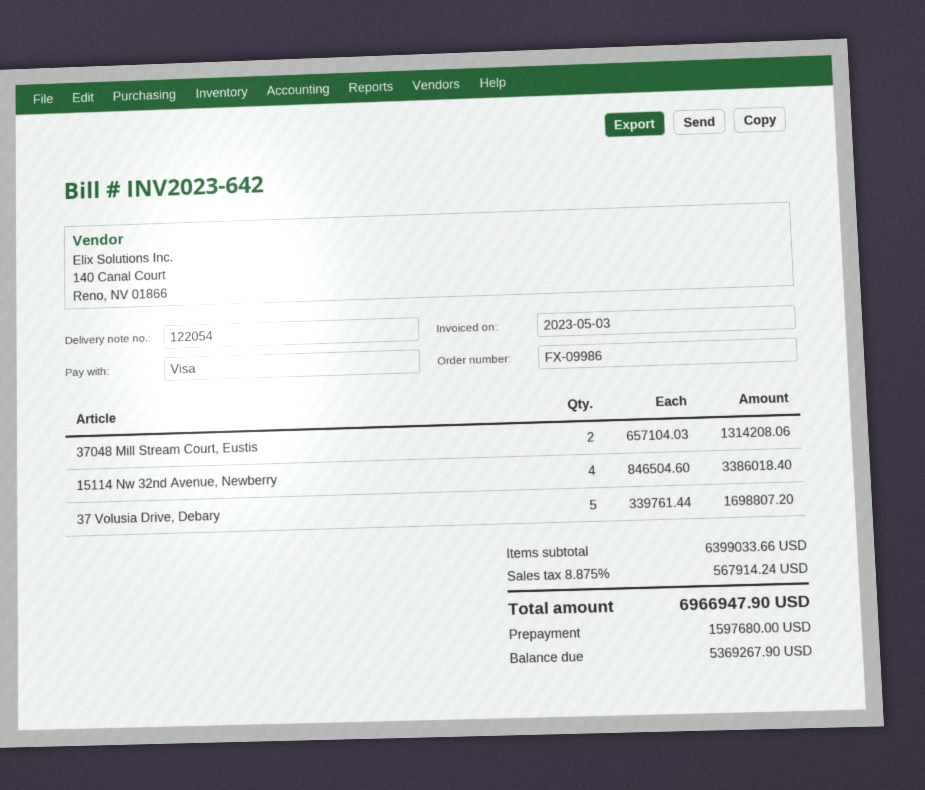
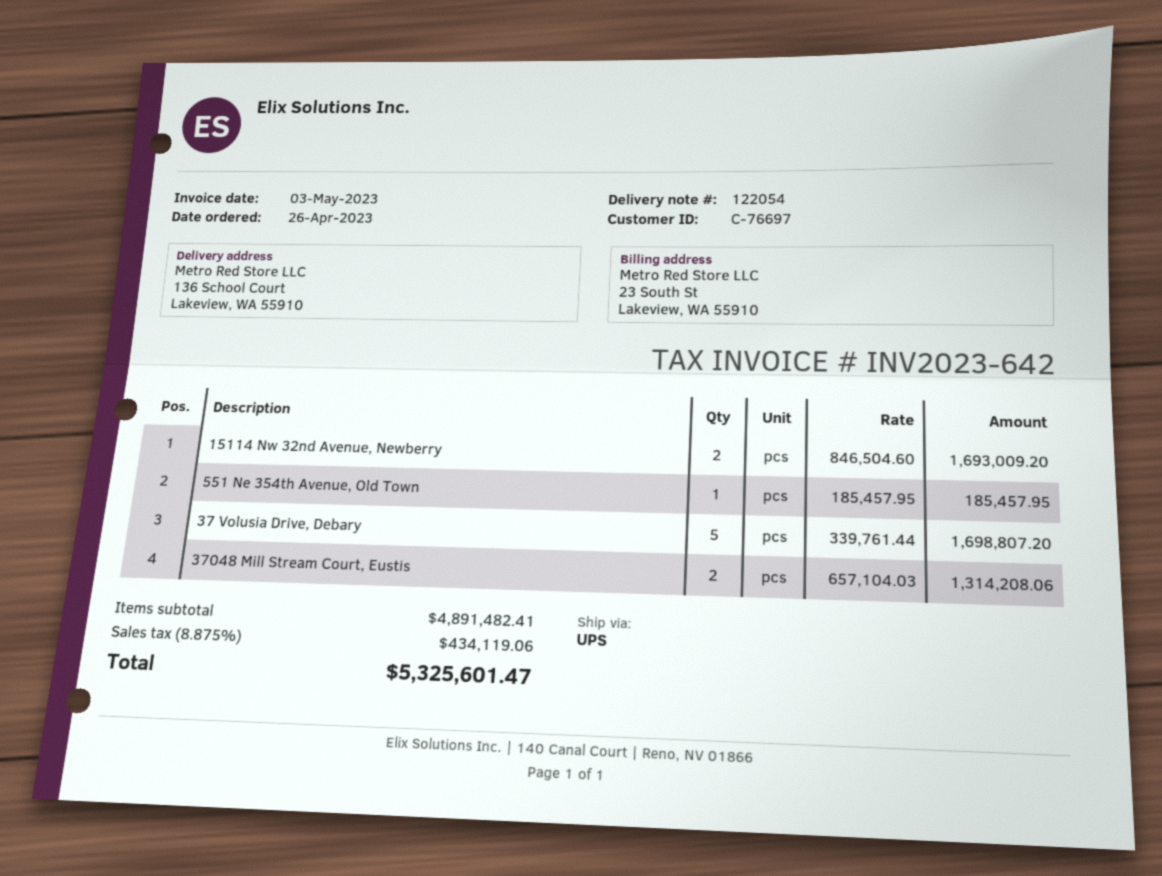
15114 Nw 32nd Avenue, Newberry: 4 x 846504.60 = 3386018.40 -> 2 x 846504.60 = 1693009.20
551 Ne 354th Avenue, Old Town: none -> 1 x 185457.95 = 185457.95
subtotal: 6399033.66 -> 4891482.41
tax: 8.875% = 567914.24 -> 8.875% = 434119.06
total: 6966947.90 -> 5325601.47

